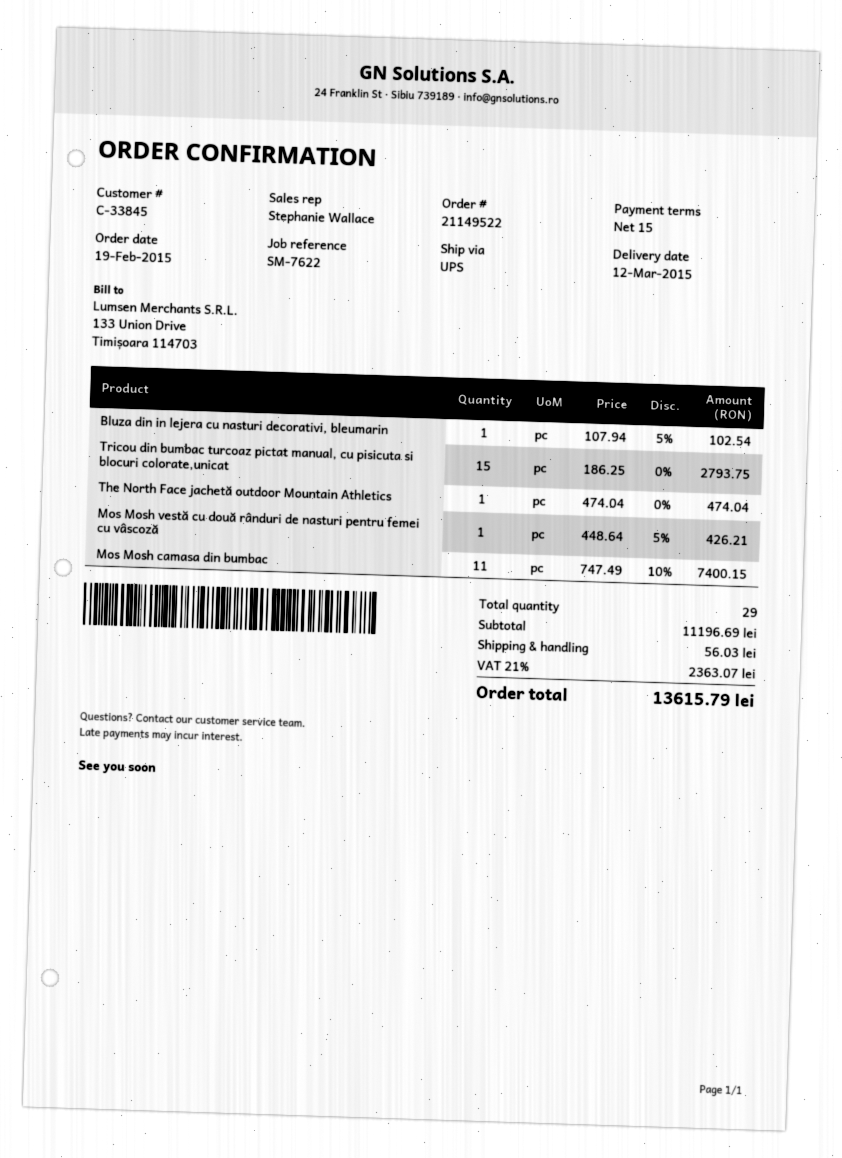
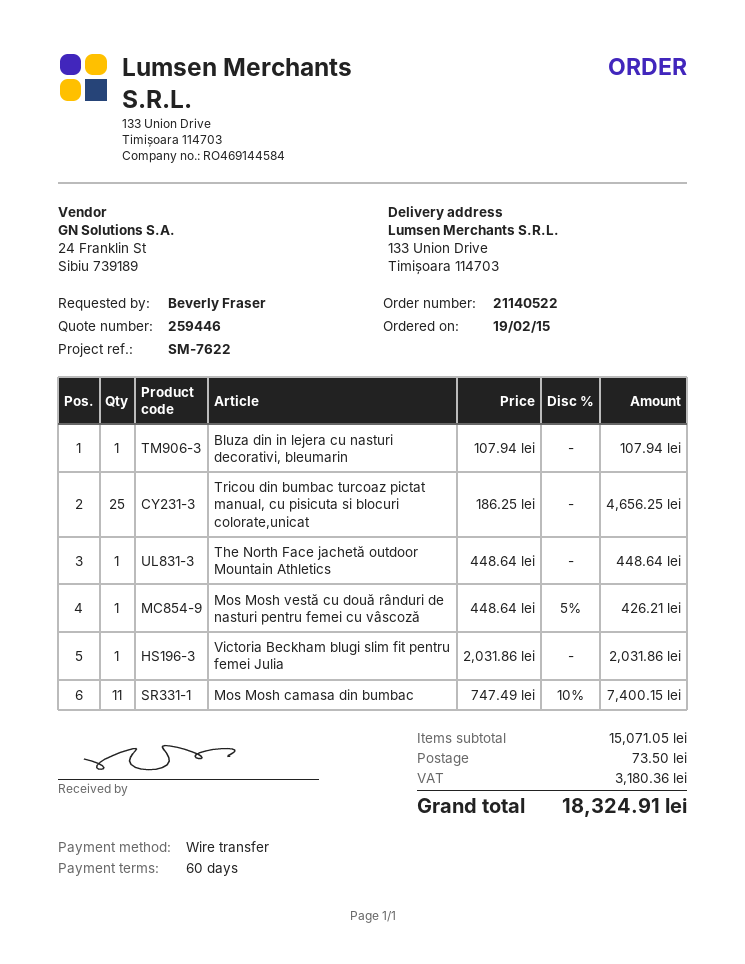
order number: 21149522 -> 21140522
payment terms: 15 days -> 60 days
Bluza din in lejera cu nasturi decorativi, bleumarin: 1 x 107.94 - 5% = 102.54 -> 1 x 107.94 = 107.94
Tricou din bumbac turcoaz pictat manual, cu pisicuta si blocuri colorate,unicat: 15 x 186.25 = 2793.75 -> 25 x 186.25 = 4656.25
The North Face jachetă outdoor Mountain Athletics: 1 x 474.04 = 474.04 -> 1 x 448.64 = 448.64
Victoria Beckham blugi slim fit pentru femei Julia: none -> 1 x 2031.86 = 2031.86
subtotal: 11196.69 -> 15071.05
shipping: 56.03 -> 73.50
tax: 2363.07 -> 3180.36
total: 13615.79 -> 18324.91

